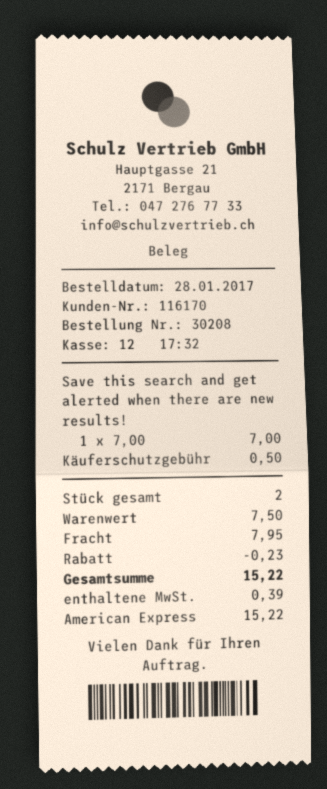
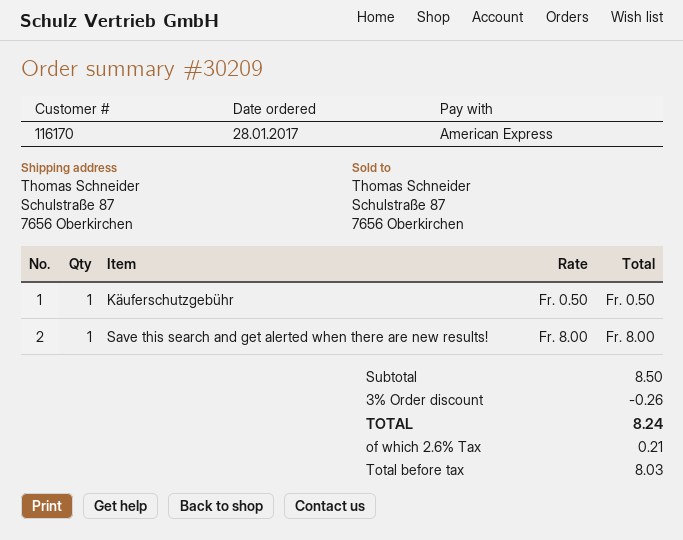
order number: 30208 -> 30209
Save this search and get alerted when there are new results!: 1 x 7.00 = 7.00 -> 1 x 8.00 = 8.00
subtotal: 7.50 -> 8.50
discount: 0.23 -> 0.26
shipping: 7.95 -> none
tax: 0.39 -> 0.21
total: 15.22 -> 8.24

